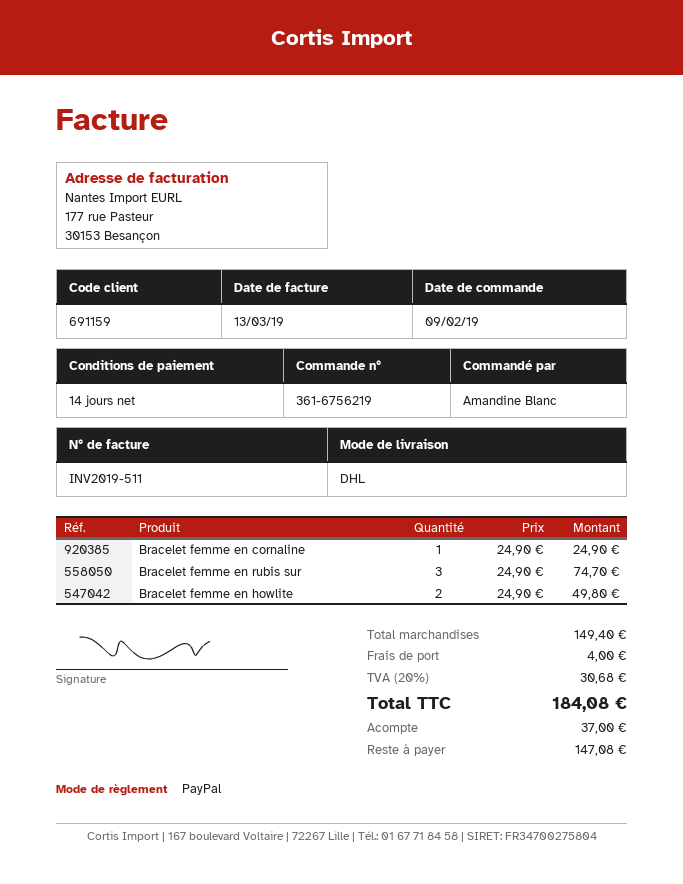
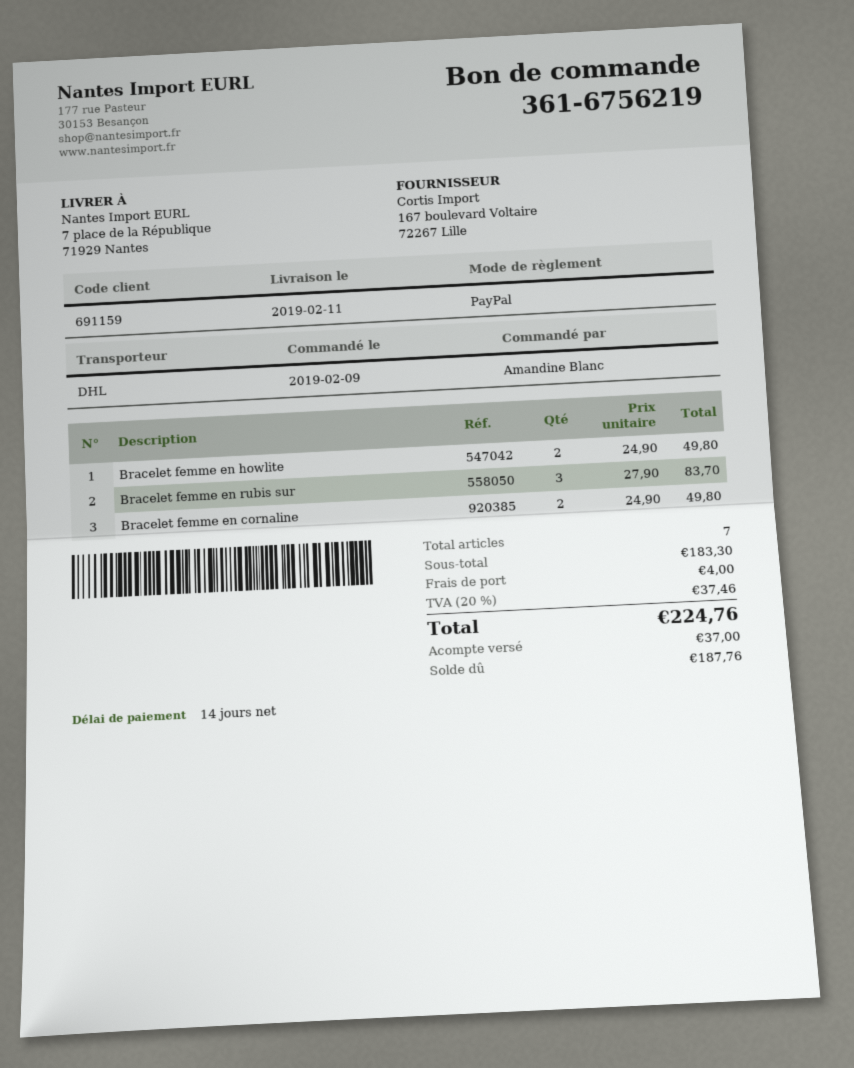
Bracelet femme en cornaline: 1 x 24.90 = 24.90 -> 2 x 24.90 = 49.80
Bracelet femme en rubis sur: 3 x 24.90 = 74.70 -> 3 x 27.90 = 83.70
subtotal: 149.40 -> 183.30
tax: 20% = 30.68 -> 20% = 37.46
total: 184.08 -> 224.76
balance: 147.08 -> 187.76

